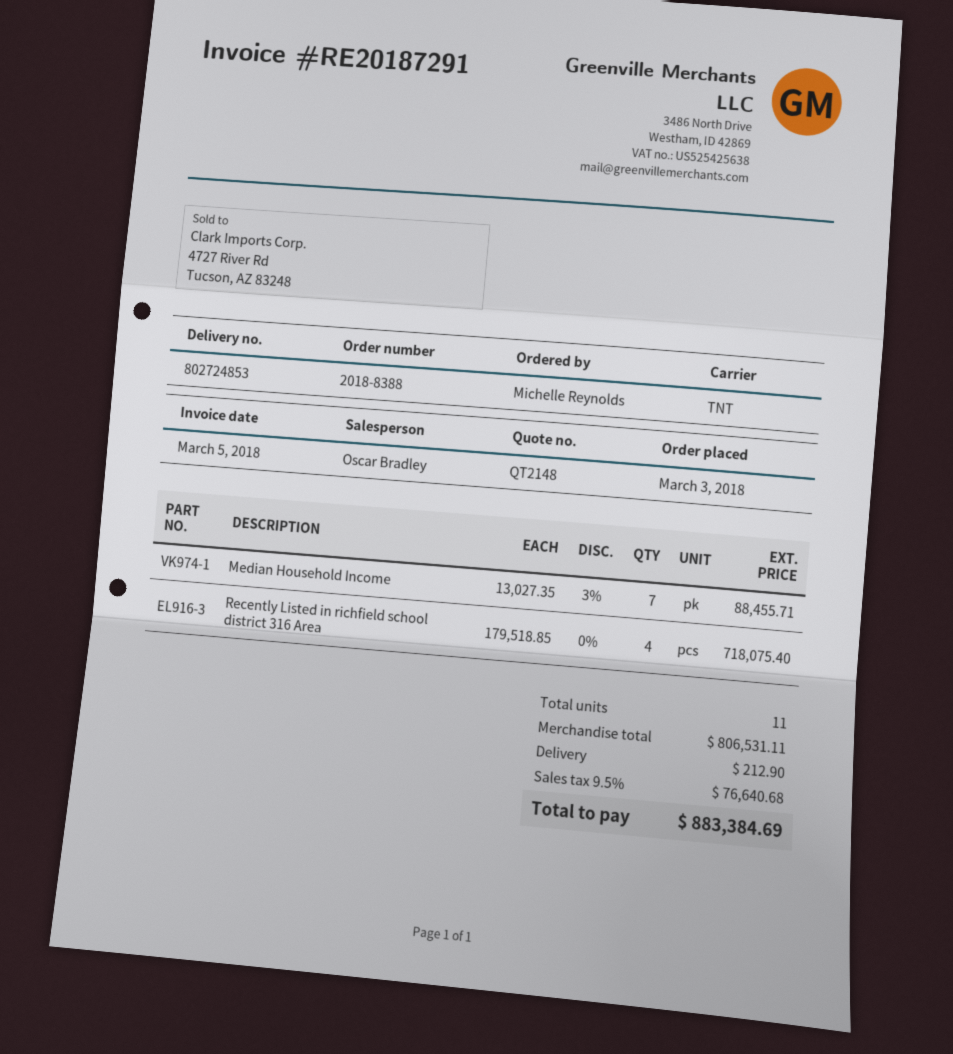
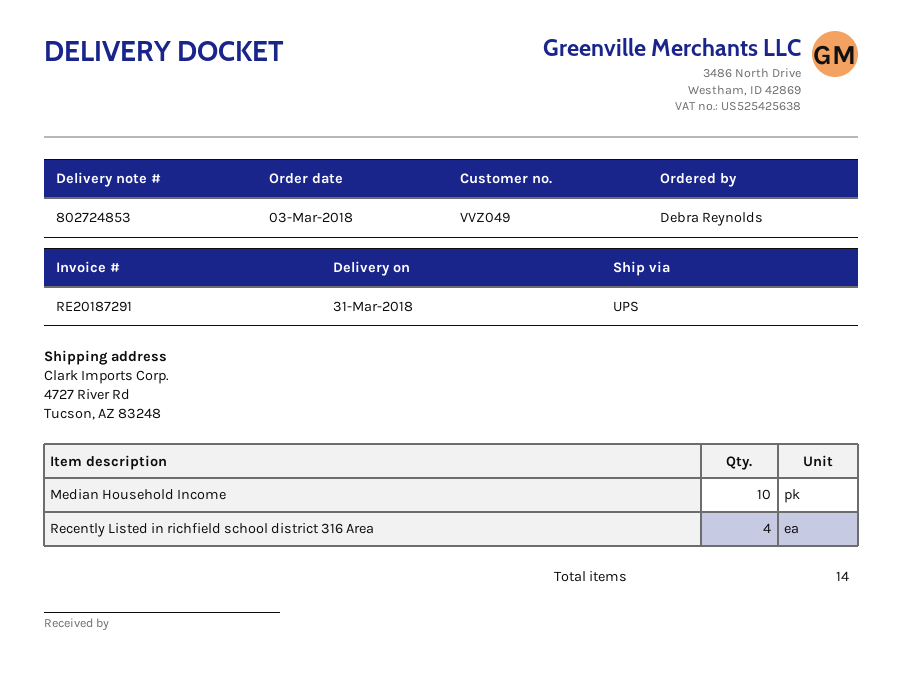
ordered by: Michelle Reynolds -> Debra Reynolds
shipping method: TNT -> UPS
Median Household Income: 7 -> 10
total quantity: 11 -> 14

